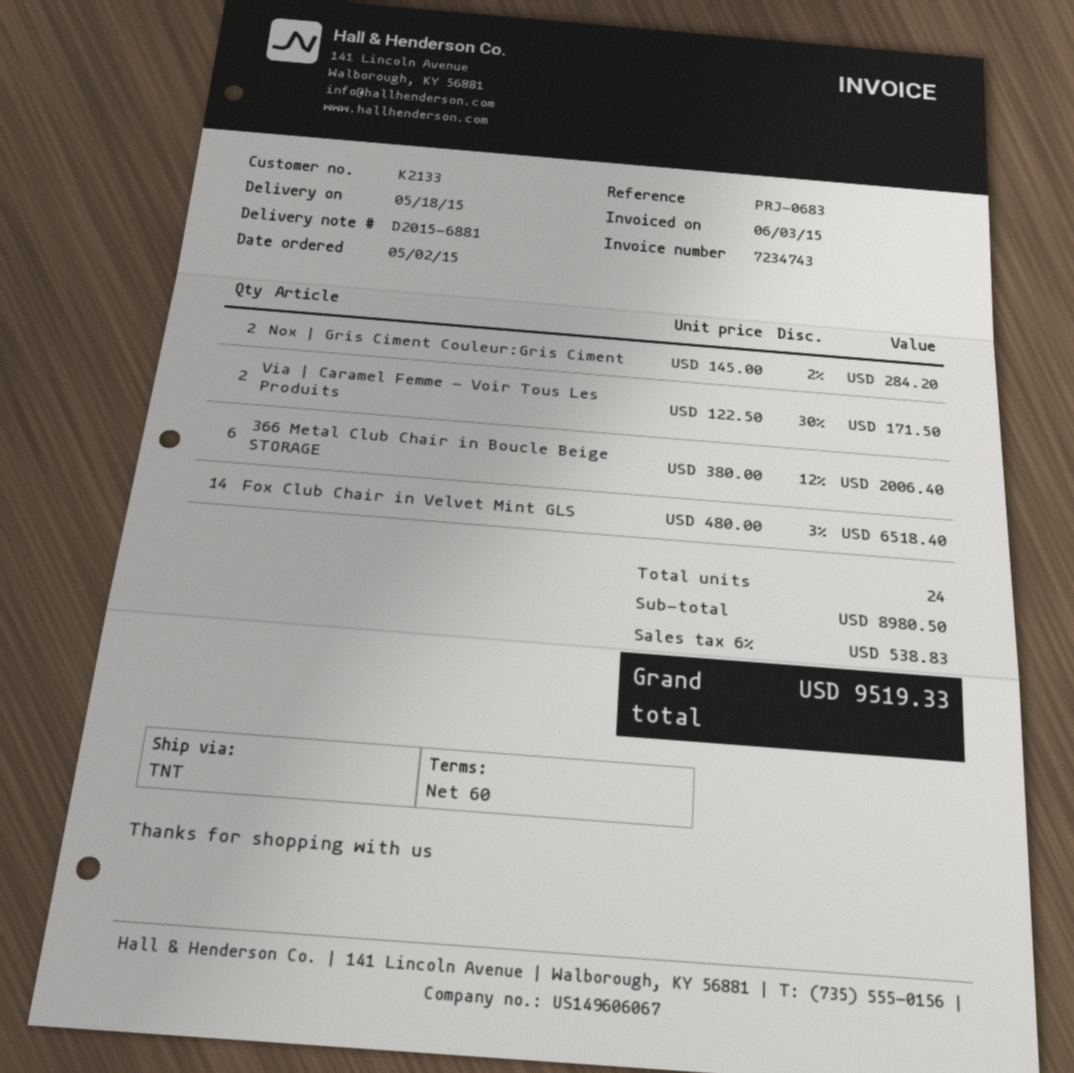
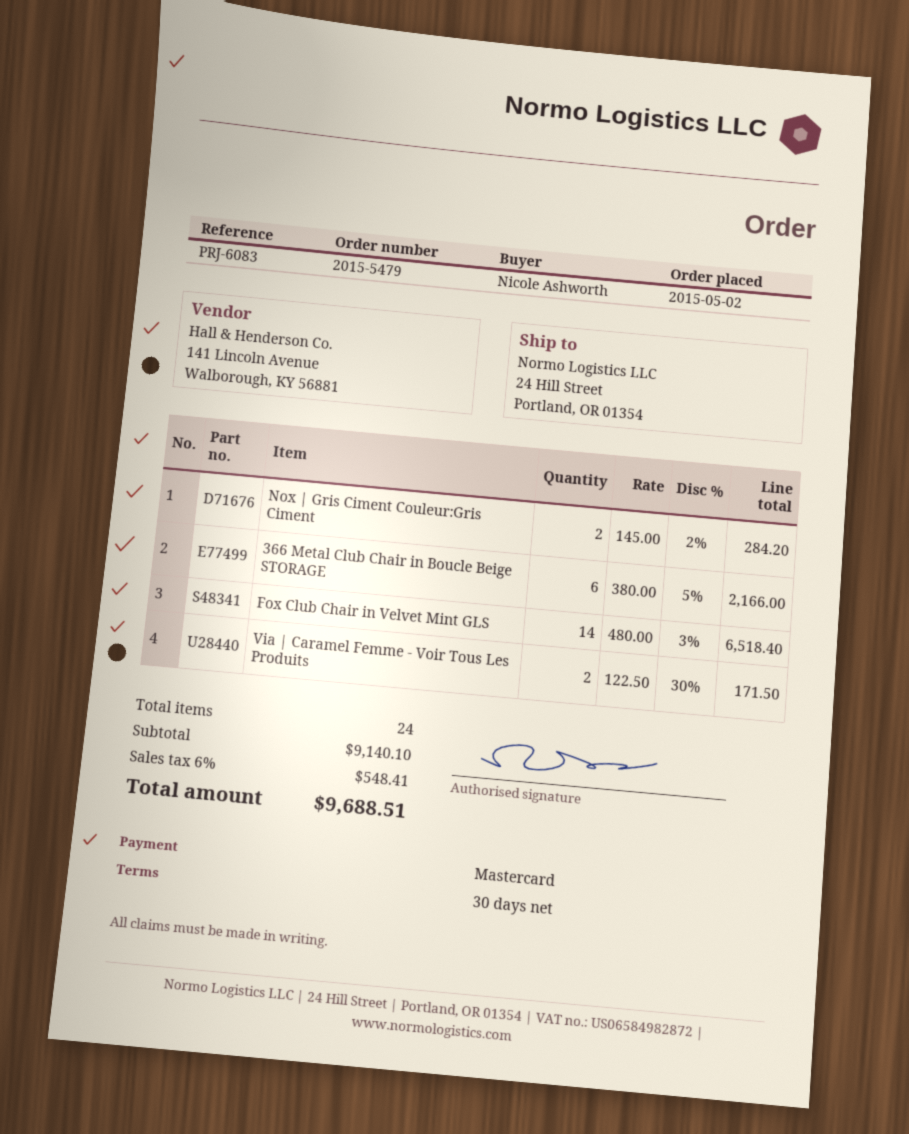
payment terms: 60 days -> 30 days
reference: PRJ-0683 -> PRJ-6083
366 Metal Club Chair in Boucle Beige STORAGE: 6 x 380.00 - 12% = 2006.40 -> 6 x 380.00 - 5% = 2166.00
subtotal: 8980.50 -> 9140.10
tax: 6% = 538.83 -> 6% = 548.41
total: 9519.33 -> 9688.51

